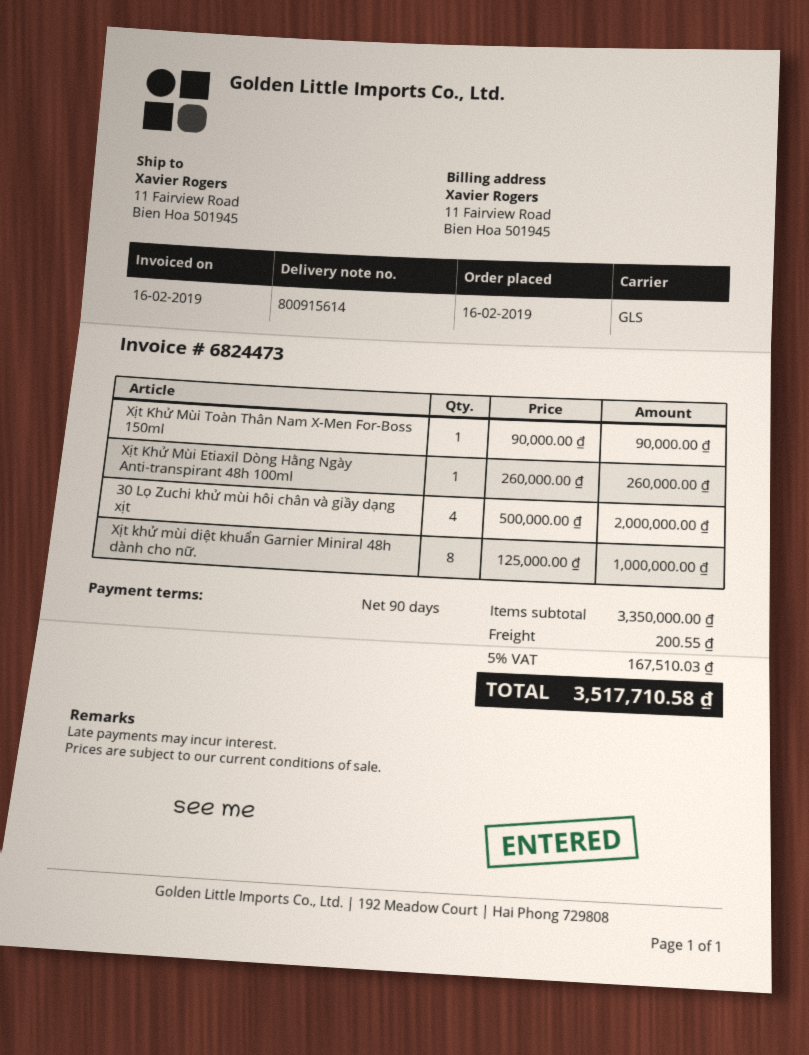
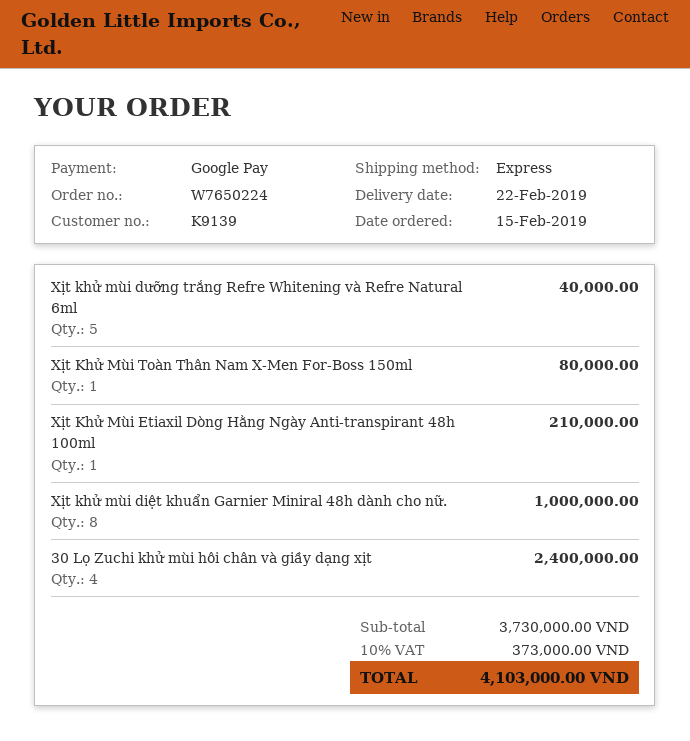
order date: 2019-02-16 -> 2019-02-15
shipping method: GLS -> express
Xịt Khử Mùi Toàn Thân Nam X-Men For-Boss 150ml: 1 for 90000.00 -> 1 for 80000.00
Xịt Khử Mùi Etiaxil Dòng Hằng Ngày Anti-transpirant 48h 100ml: 1 for 260000.00 -> 1 for 210000.00
30 Lọ Zuchi khử mùi hôi chân và giầy dạng xịt: 4 for 2000000.00 -> 4 for 2400000.00
Xịt khử mùi dưỡng trắng Refre Whitening và Refre Natural 6ml: none -> 5 for 40000.00
subtotal: 3350000.00 -> 3730000.00
shipping: 200.55 -> none
tax: 5% = 167510.03 -> 10% = 373000.00
total: 3517710.58 -> 4103000.00

